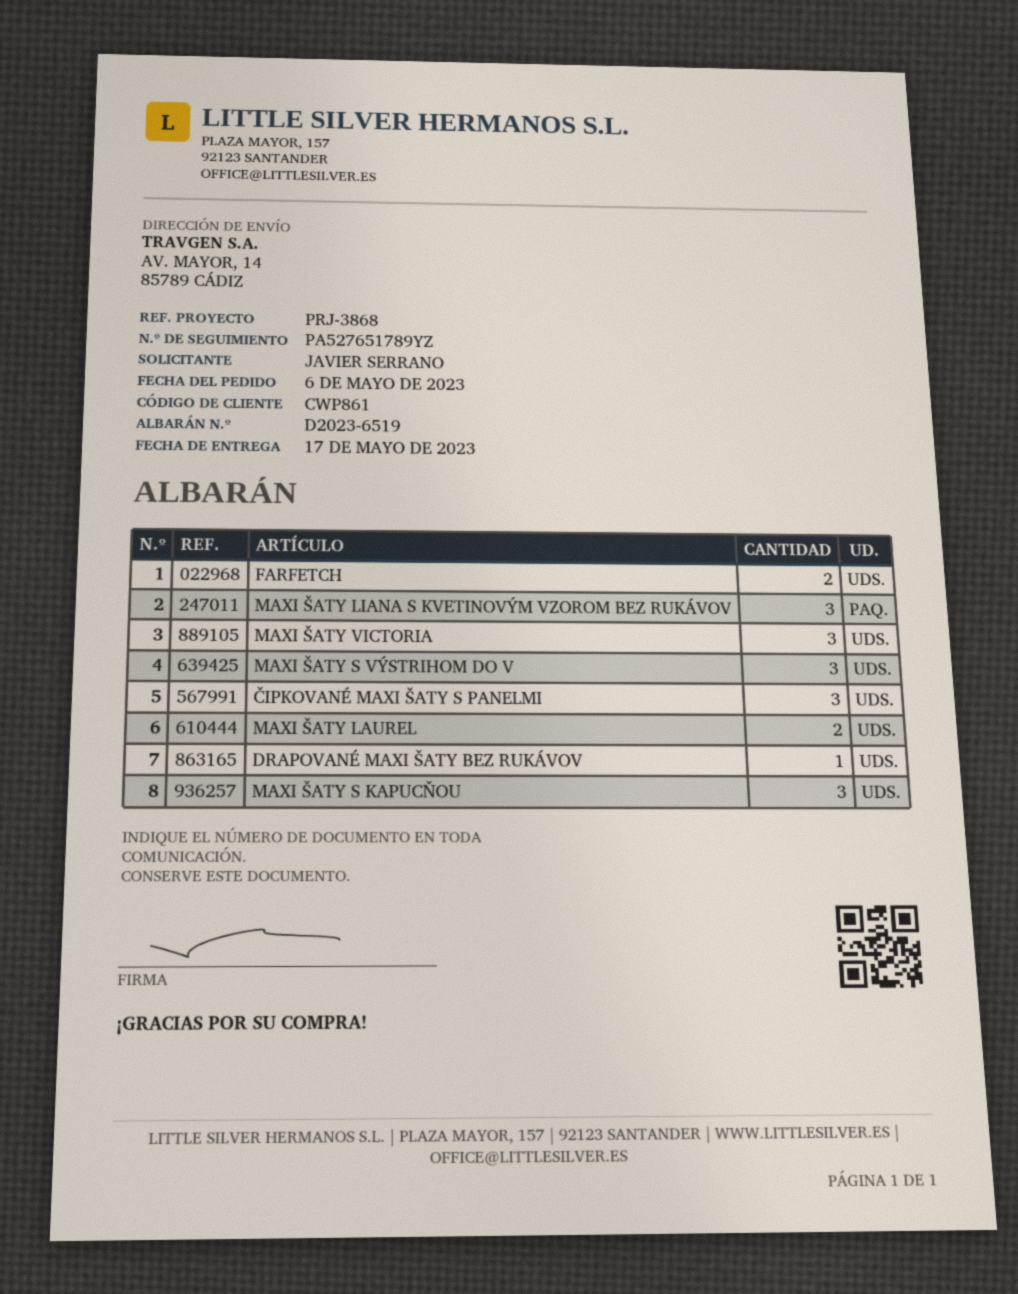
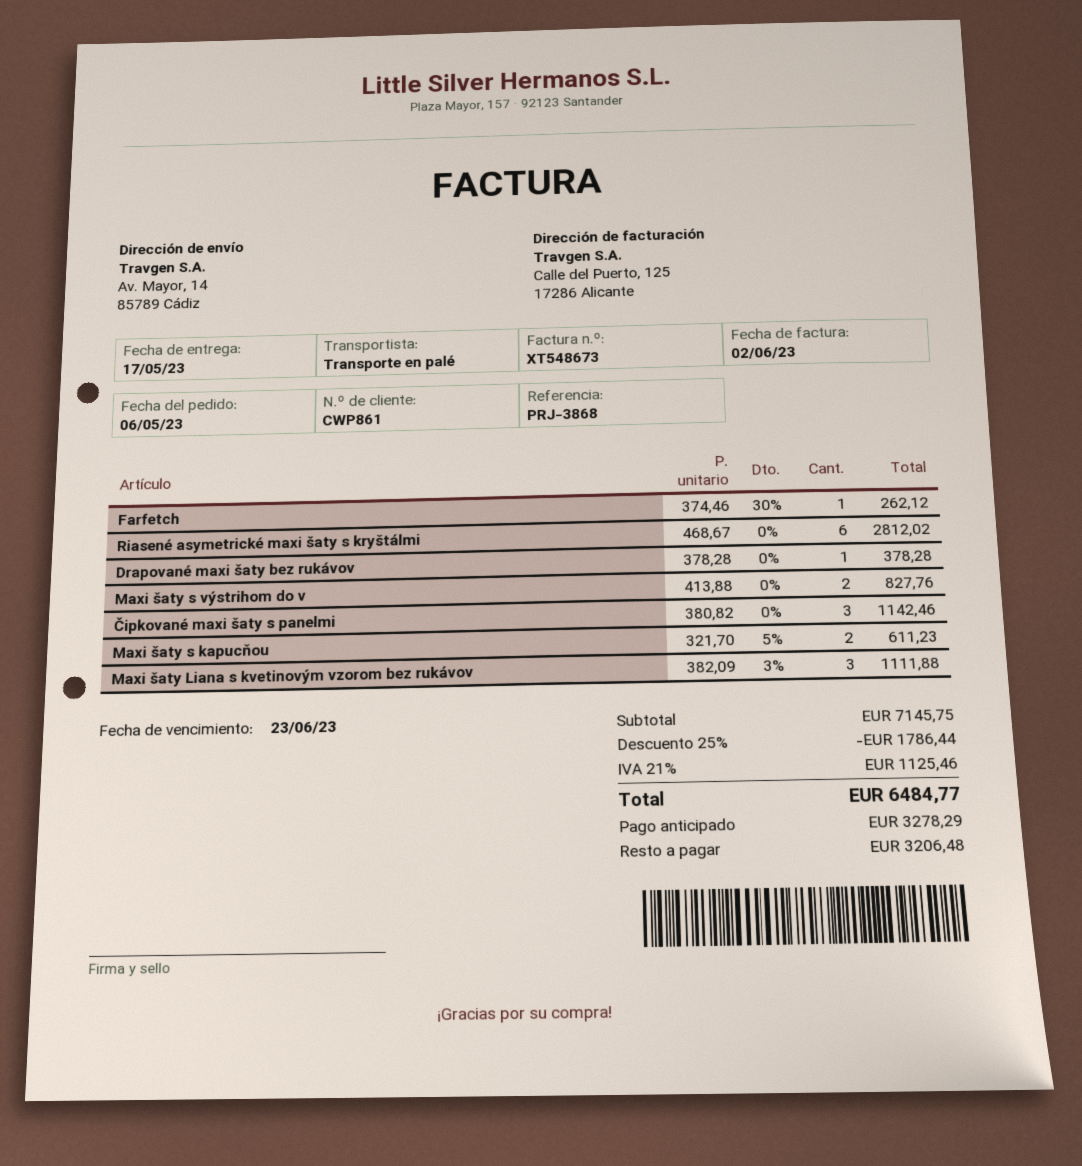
FARFETCH: 2 -> 1
MAXI ŠATY VICTORIA: 3 -> none
MAXI ŠATY S VÝSTRIHOM DO V: 3 -> 2
MAXI ŠATY LAUREL: 2 -> none
MAXI ŠATY S KAPUCŇOU: 3 -> 2
Riasené asymetrické maxi šaty s kryštálmi: none -> 6

